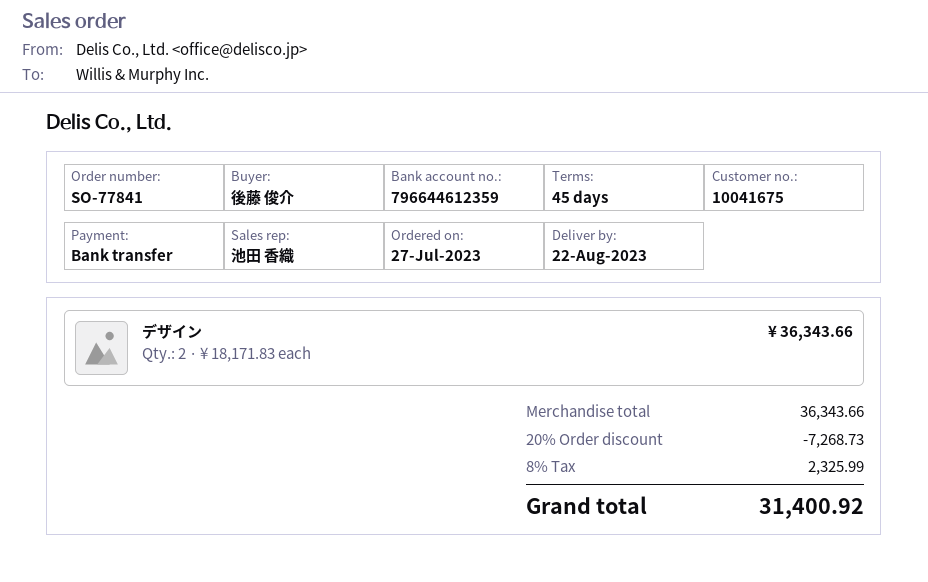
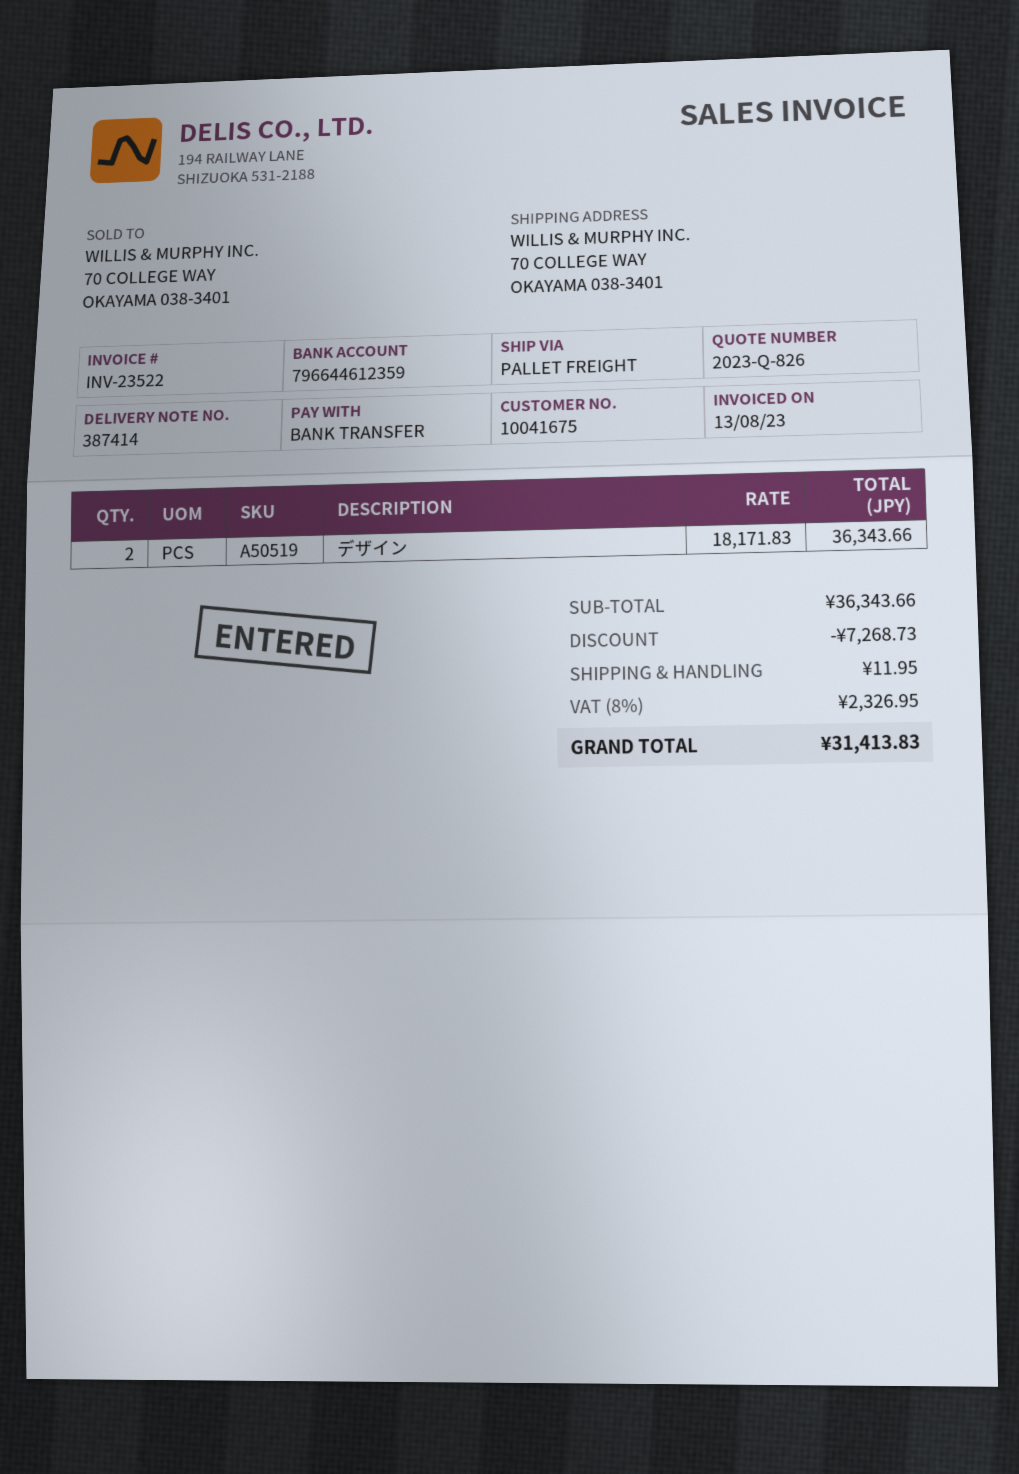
shipping: none -> 11.95
tax: 8% = 2325.99 -> 8% = 2326.95
total: 31400.92 -> 31413.83

